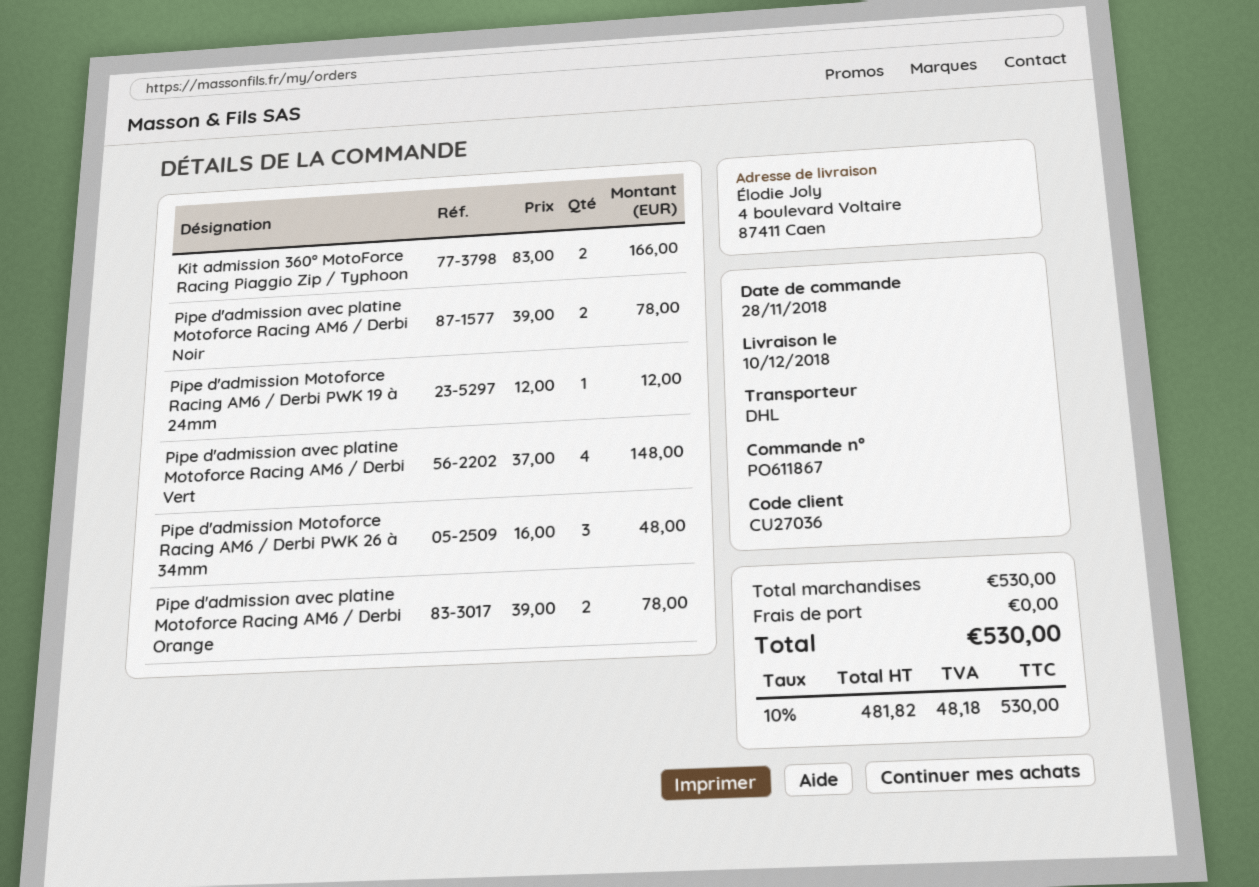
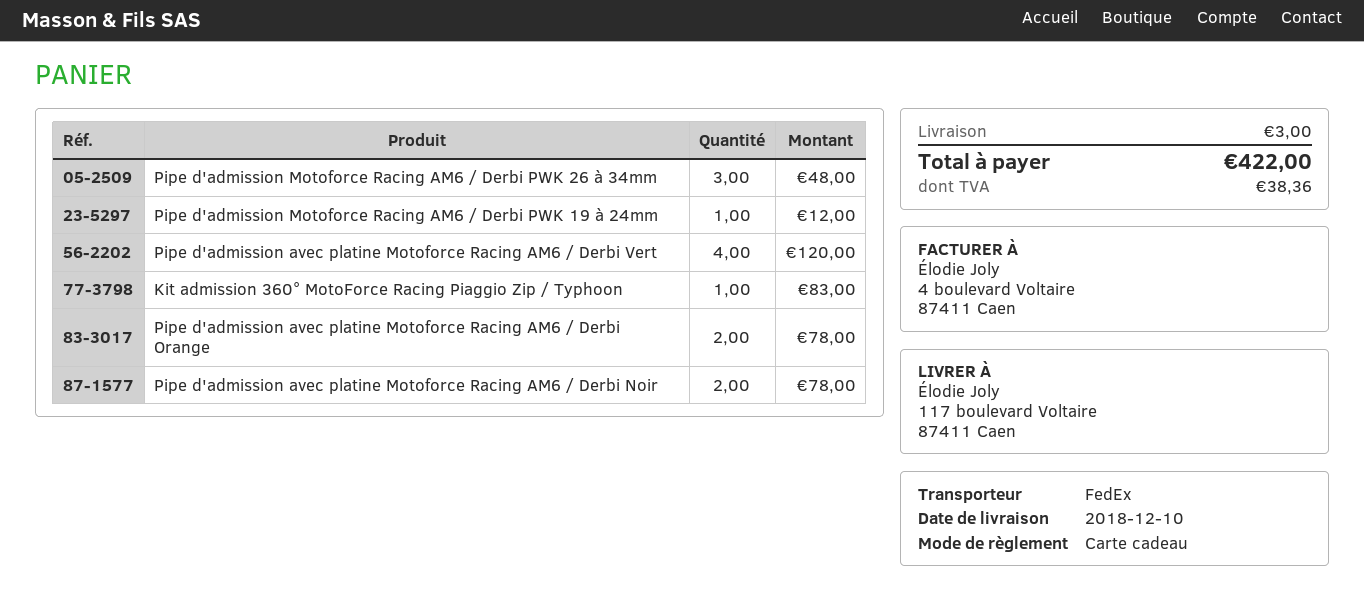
shipping method: DHL -> FedEx
ship to: 4 boulevard Voltaire, 87411 Caen -> 117 boulevard Voltaire, 87411 Caen
Kit admission 360° MotoForce Racing Piaggio Zip / Typhoon: 2 for 166.00 -> 1 for 83.00
Pipe d'admission avec platine Motoforce Racing AM6 / Derbi Vert: 4 for 148.00 -> 4 for 120.00
shipping: 0.00 -> 3.00
tax: 48.18 -> 38.36
total: 530.00 -> 422.00

